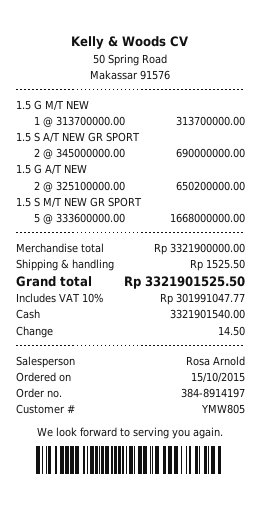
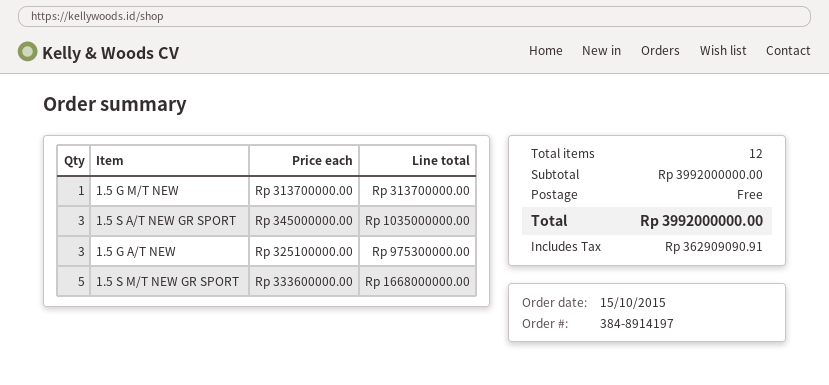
1.5 S A/T NEW GR SPORT: 2 x 345000000.00 = 690000000.00 -> 3 x 345000000.00 = 1035000000.00
1.5 G A/T NEW: 2 x 325100000.00 = 650200000.00 -> 3 x 325100000.00 = 975300000.00
subtotal: 3321900000.00 -> 3992000000.00
shipping: 1525.50 -> 0.00
tax: 301991047.77 -> 362909090.91
total: 3321901525.50 -> 3992000000.00

